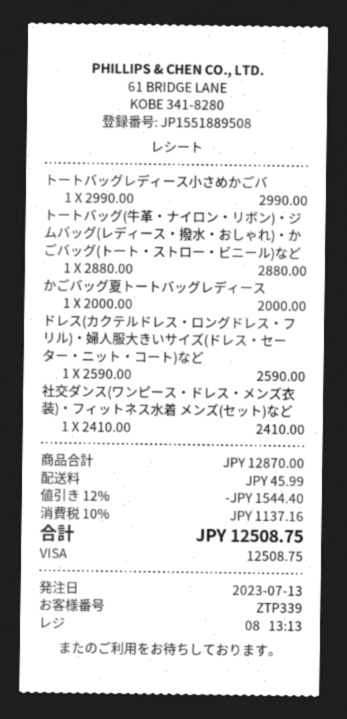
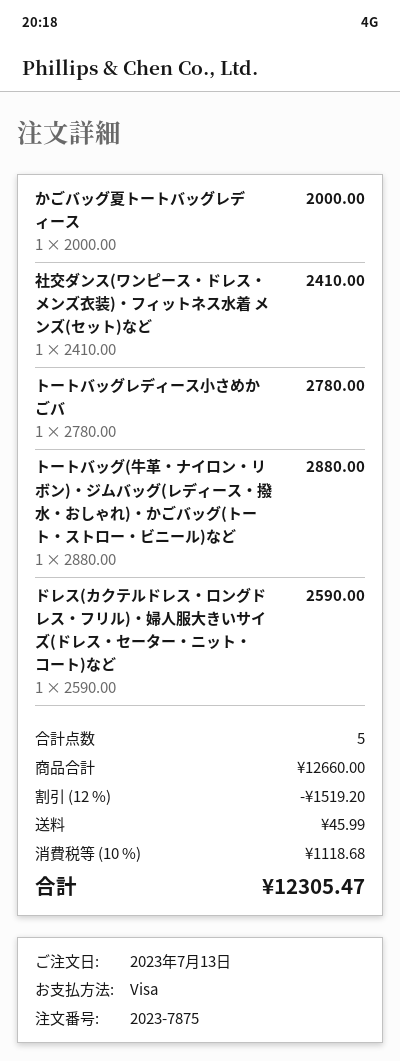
トートバッグレディース小さめかごバ: 1 x 2990.00 = 2990.00 -> 1 x 2780.00 = 2780.00
subtotal: 12870.00 -> 12660.00
discount: 12% = 1544.40 -> 12% = 1519.20
tax: 10% = 1137.16 -> 10% = 1118.68
total: 12508.75 -> 12305.47

